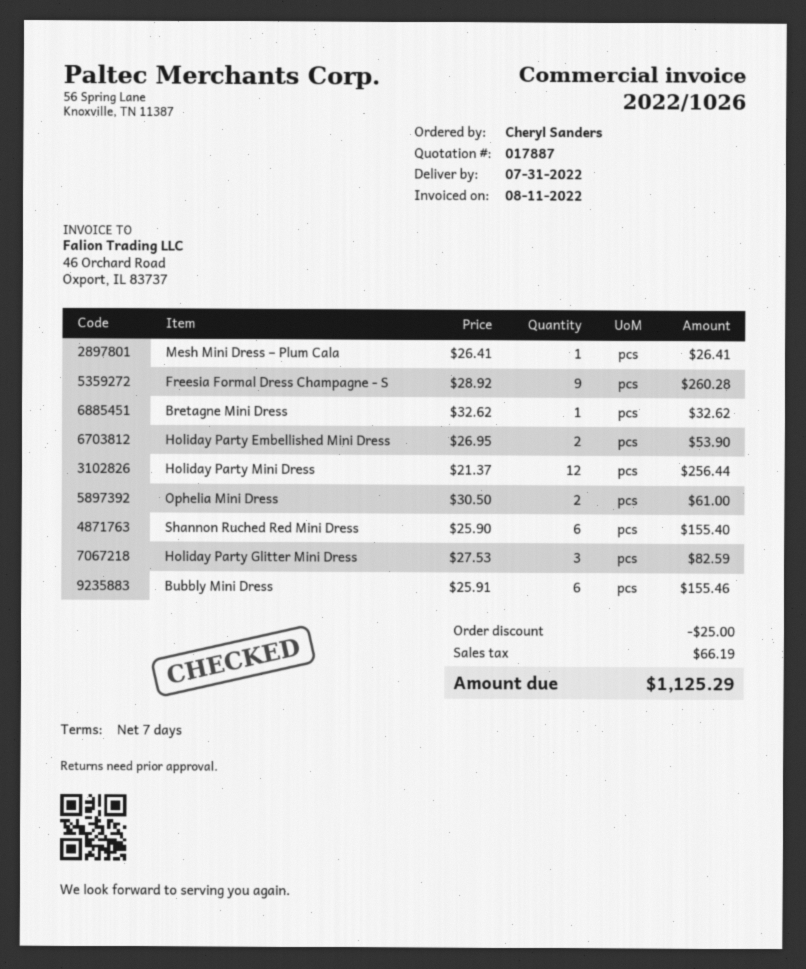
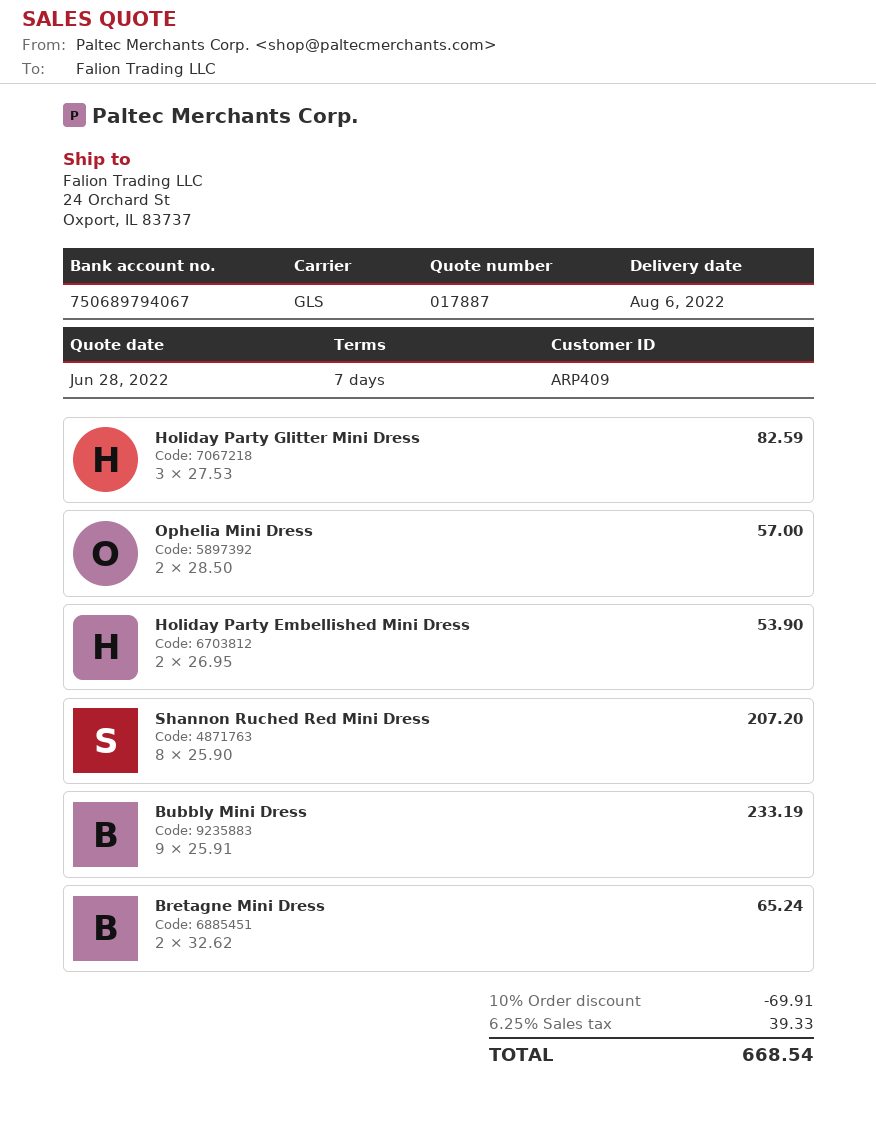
delivery date: 2022-07-31 -> 2022-08-06
Mesh Mini Dress – Plum Cala: 1 x 26.41 = 26.41 -> none
Freesia Formal Dress Champagne - S: 9 x 28.92 = 260.28 -> none
Bretagne Mini Dress: 1 x 32.62 = 32.62 -> 2 x 32.62 = 65.24
Holiday Party Mini Dress: 12 x 21.37 = 256.44 -> none
Ophelia Mini Dress: 2 x 30.50 = 61.00 -> 2 x 28.50 = 57.00
Shannon Ruched Red Mini Dress: 6 x 25.90 = 155.40 -> 8 x 25.90 = 207.20
Bubbly Mini Dress: 6 x 25.91 = 155.46 -> 9 x 25.91 = 233.19
discount: 25.00 -> 69.91
tax: 66.19 -> 39.33
total: 1125.29 -> 668.54

